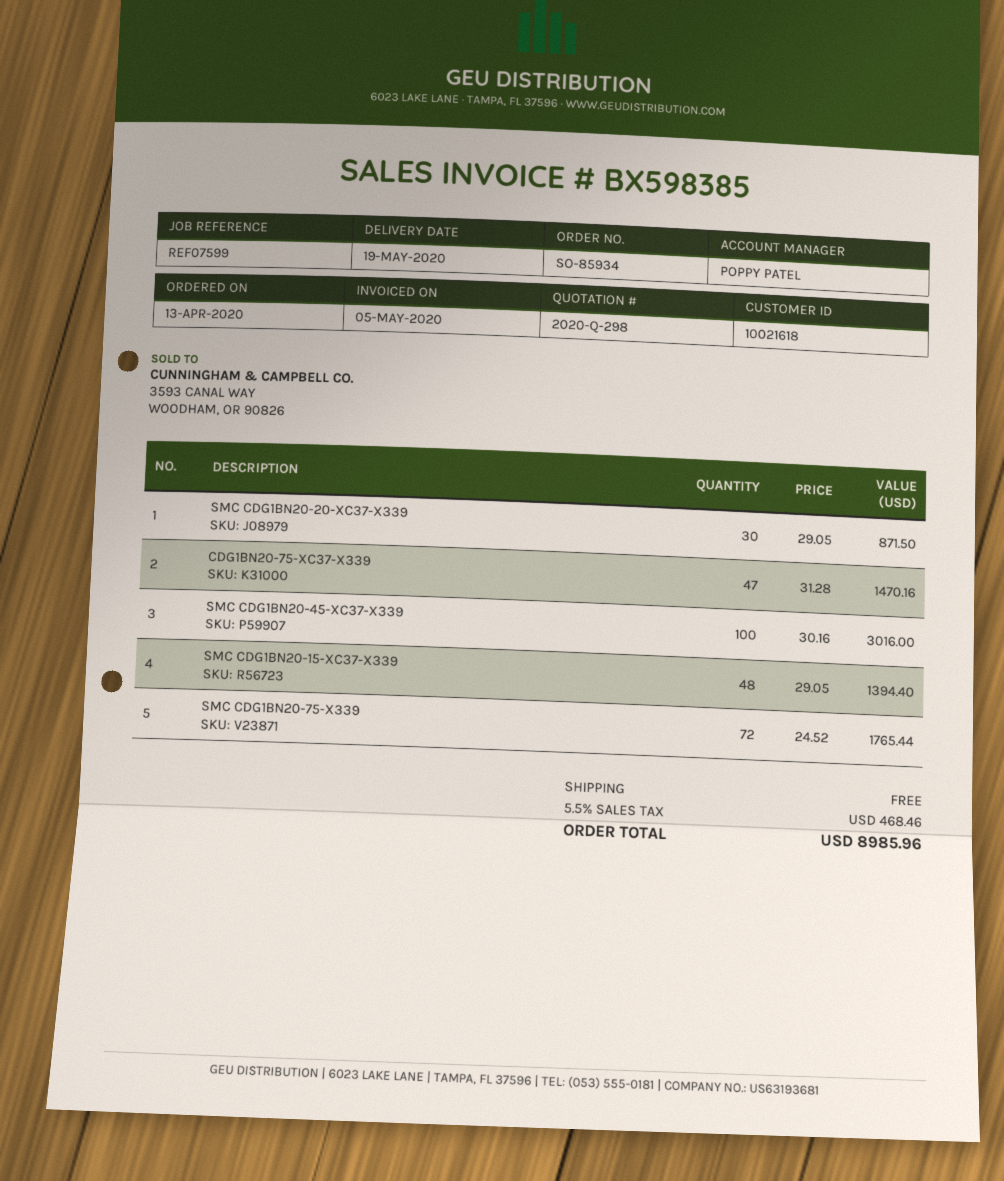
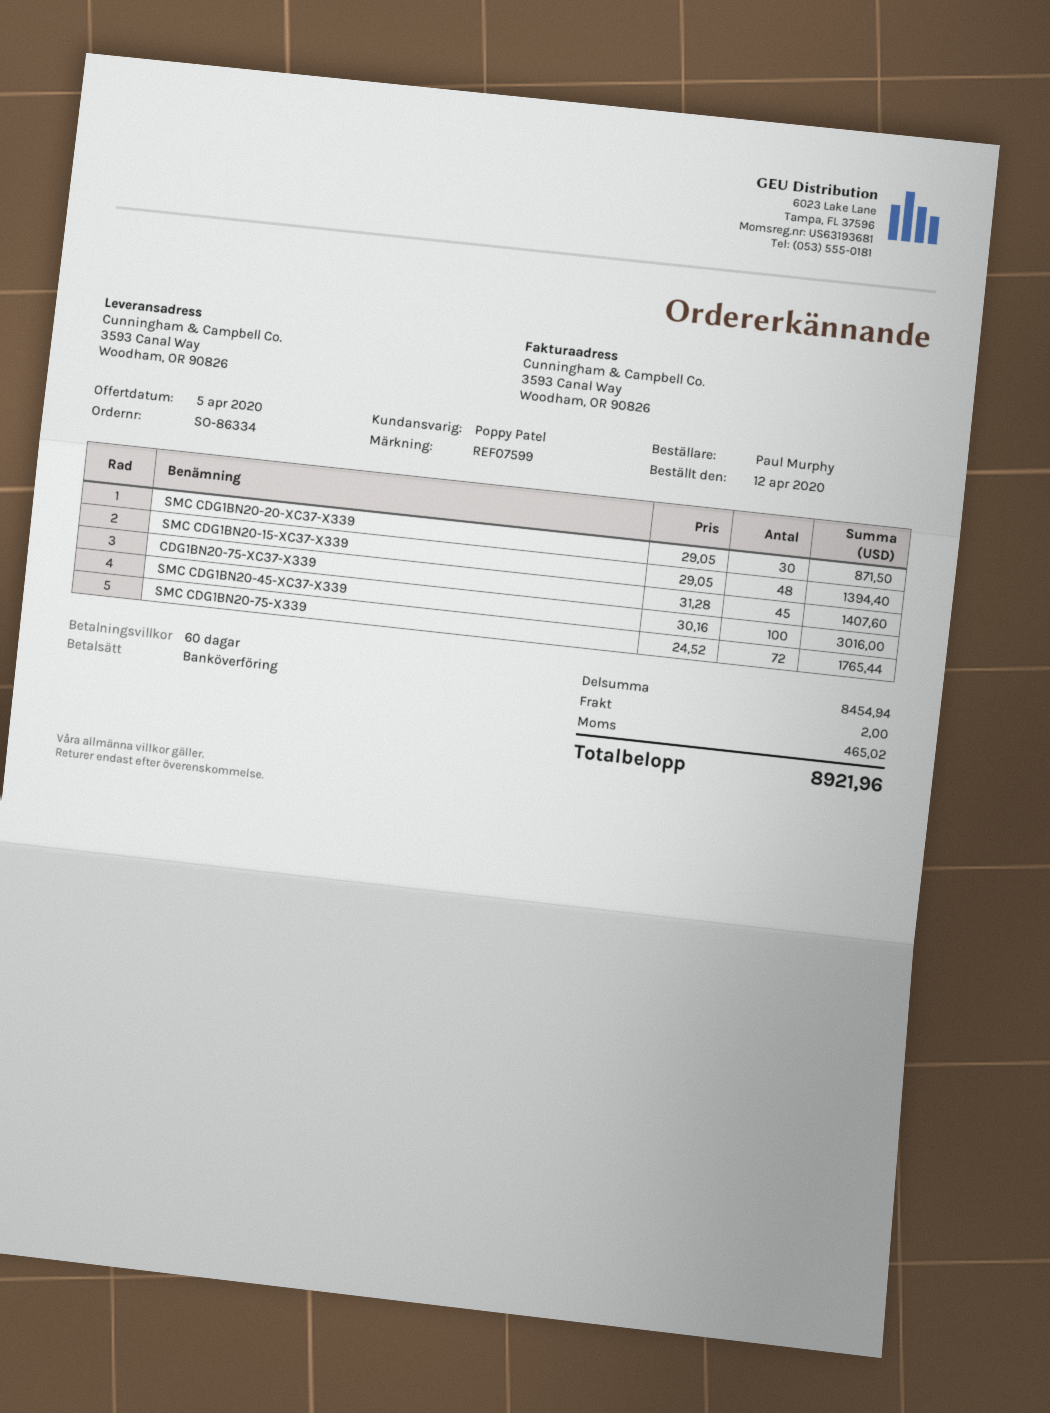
order number: SO-85934 -> SO-86334
order date: 2020-04-13 -> 2020-04-12
CDG1BN20-75-XC37-X339: 47 x 31.28 = 1470.16 -> 45 x 31.28 = 1407.60
shipping: 0.00 -> 2.00
tax: 468.46 -> 465.02
total: 8985.96 -> 8921.96

